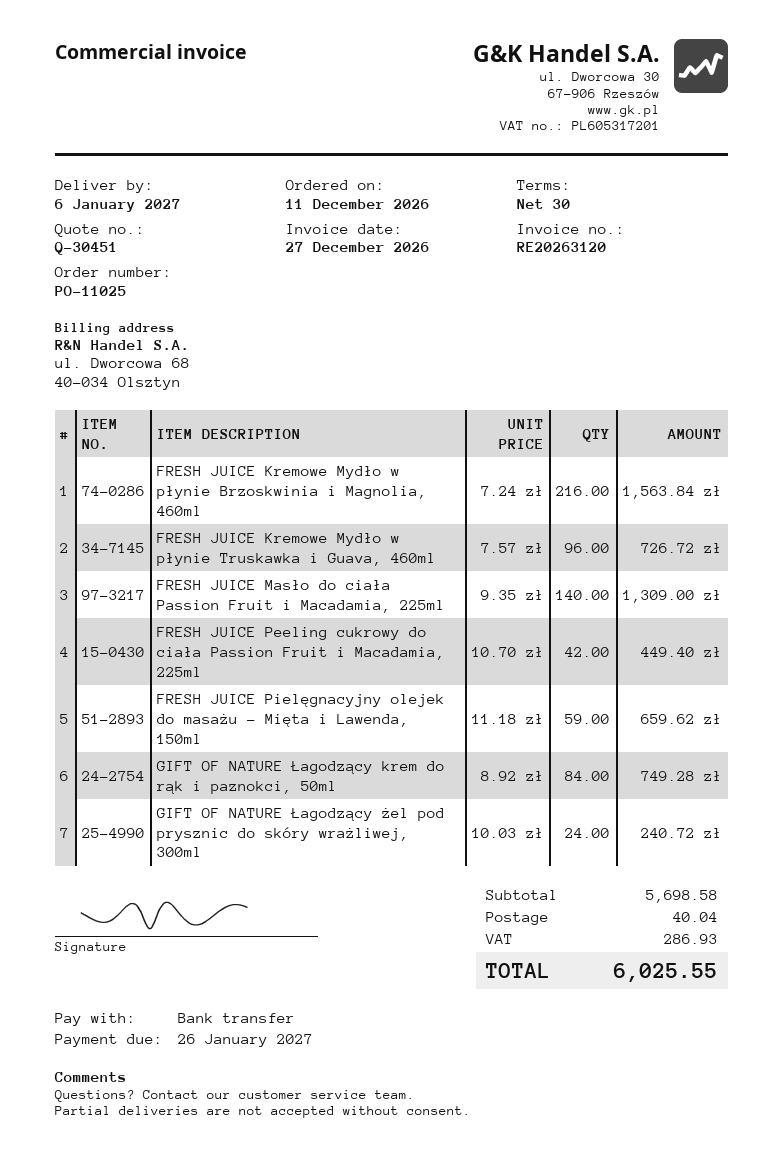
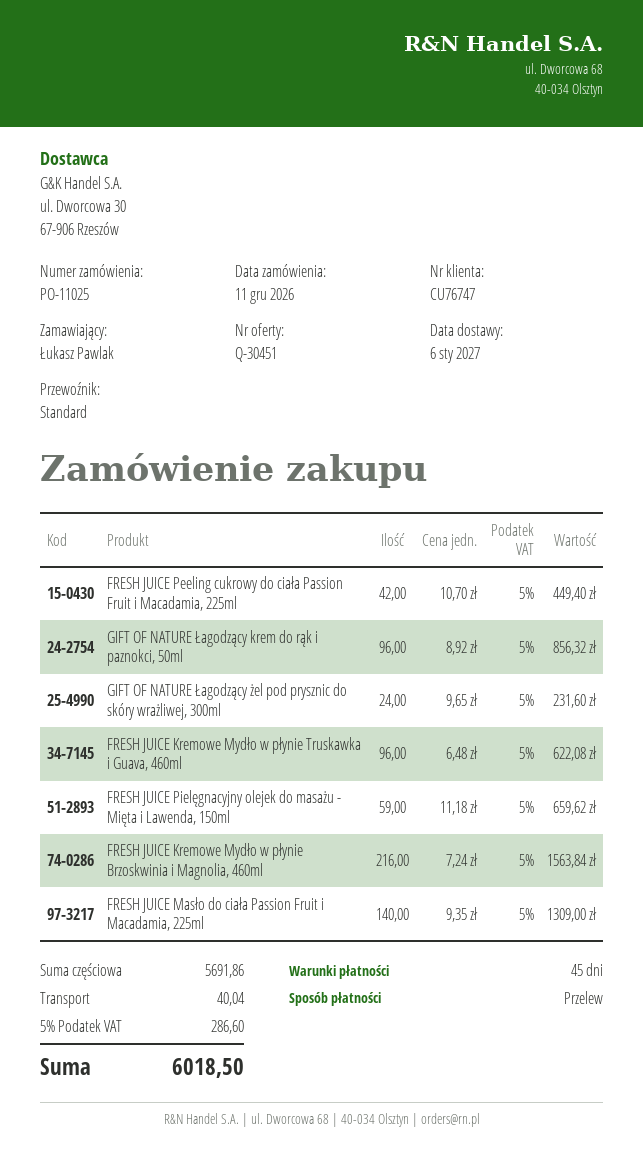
payment terms: 30 days -> 45 days
FRESH JUICE Kremowe Mydło w płynie Truskawka i Guava, 460ml: 96 x 7.57 = 726.72 -> 96 x 6.48 = 622.08
GIFT OF NATURE Łagodzący krem do rąk i paznokci, 50ml: 84 x 8.92 = 749.28 -> 96 x 8.92 = 856.32
GIFT OF NATURE Łagodzący żel pod prysznic do skóry wrażliwej, 300ml: 24 x 10.03 = 240.72 -> 24 x 9.65 = 231.60
subtotal: 5698.58 -> 5691.86
tax: 286.93 -> 286.60
total: 6025.55 -> 6018.50

